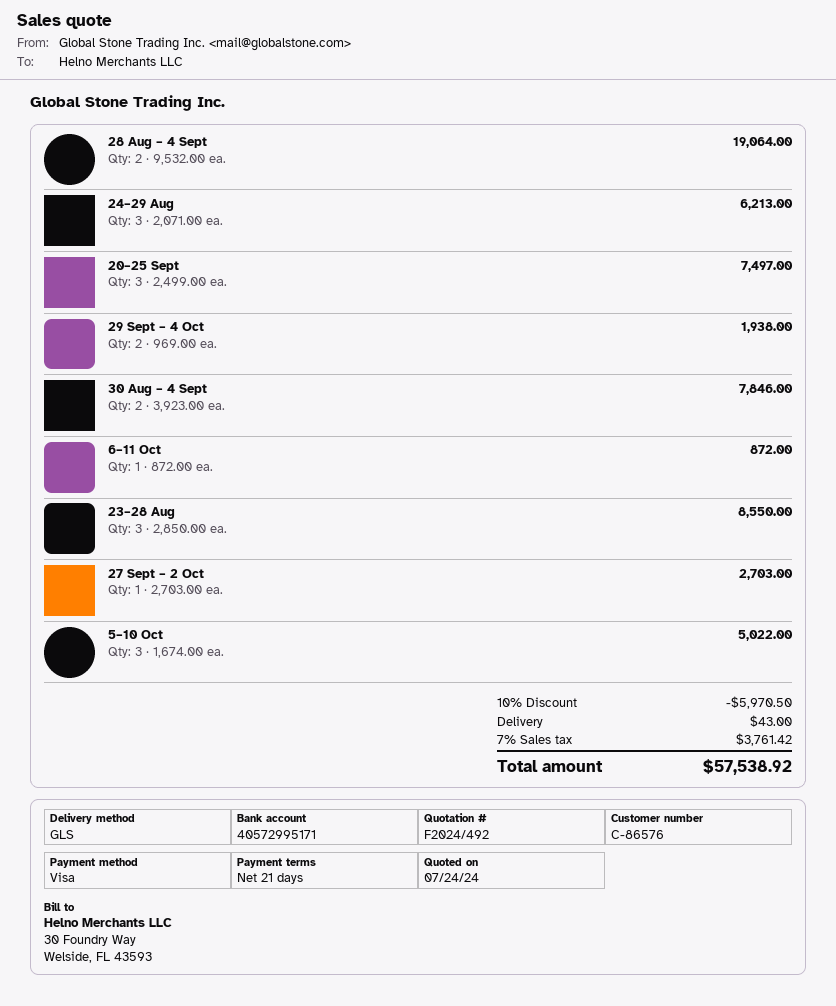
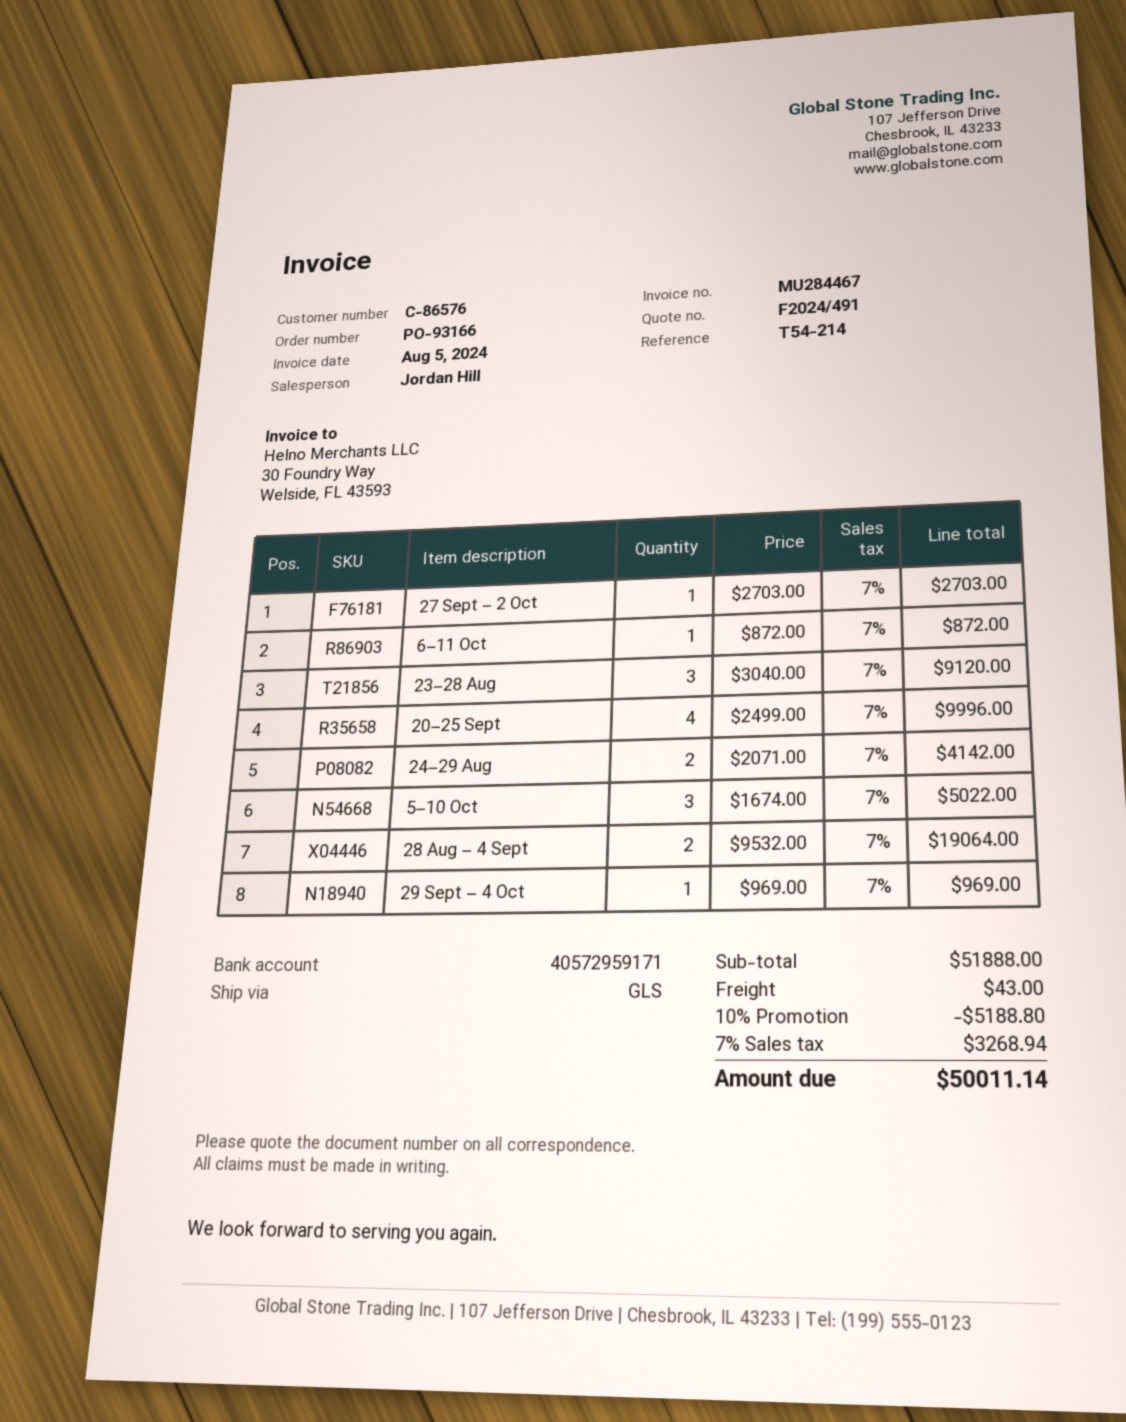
quote number: F2024/492 -> F2024/491
bank account: 40572995171 -> 40572959171
24–29 Aug: 3 x 2071.00 = 6213.00 -> 2 x 2071.00 = 4142.00
20–25 Sept: 3 x 2499.00 = 7497.00 -> 4 x 2499.00 = 9996.00
29 Sept – 4 Oct: 2 x 969.00 = 1938.00 -> 1 x 969.00 = 969.00
30 Aug – 4 Sept: 2 x 3923.00 = 7846.00 -> none
23–28 Aug: 3 x 2850.00 = 8550.00 -> 3 x 3040.00 = 9120.00
discount: 10% = 5970.50 -> 10% = 5188.80
tax: 7% = 3761.42 -> 7% = 3268.94
total: 57538.92 -> 50011.14

